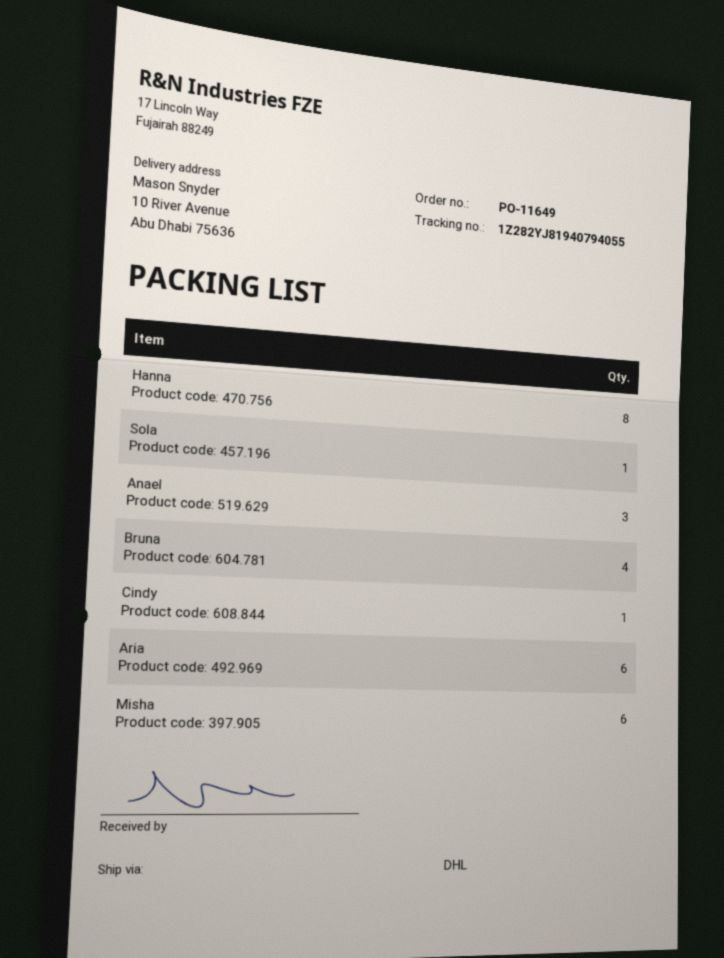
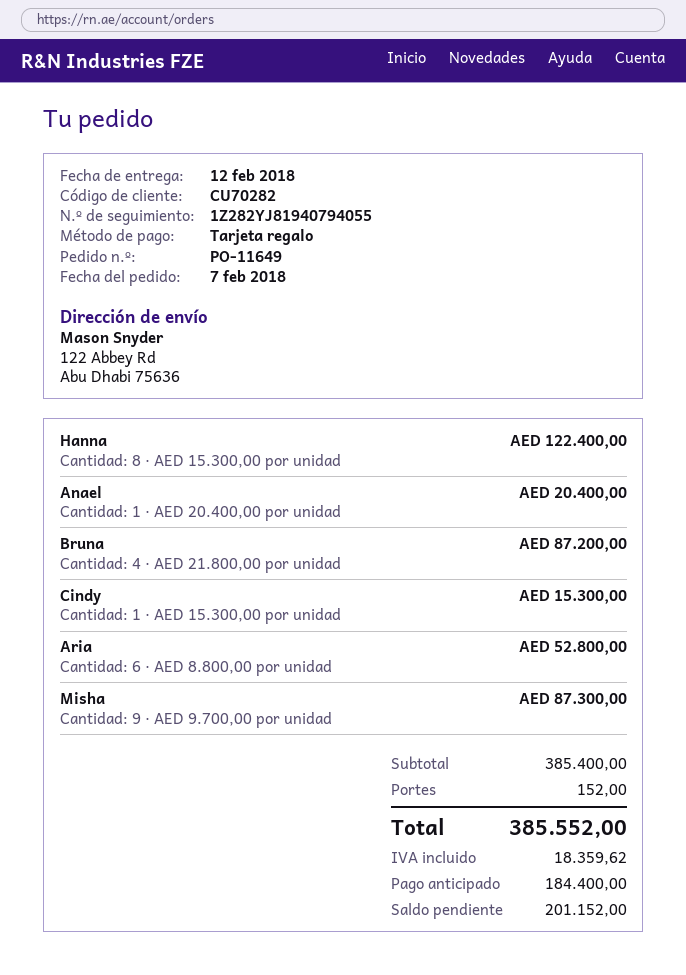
ship to: 10 River Avenue, Abu Dhabi 75636 -> 122 Abbey Rd, Abu Dhabi 75636
Sola: 1 -> none
Anael: 3 -> 1
Misha: 6 -> 9

